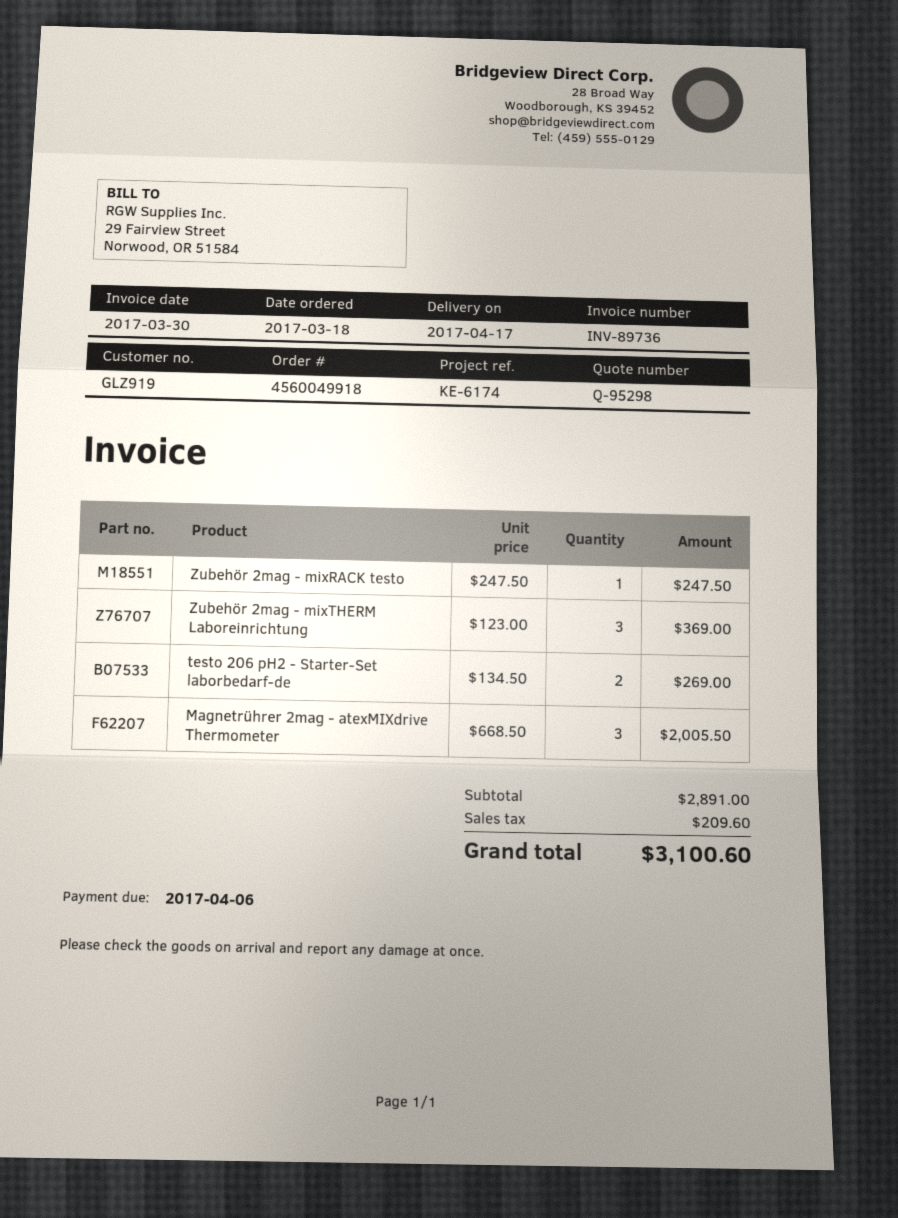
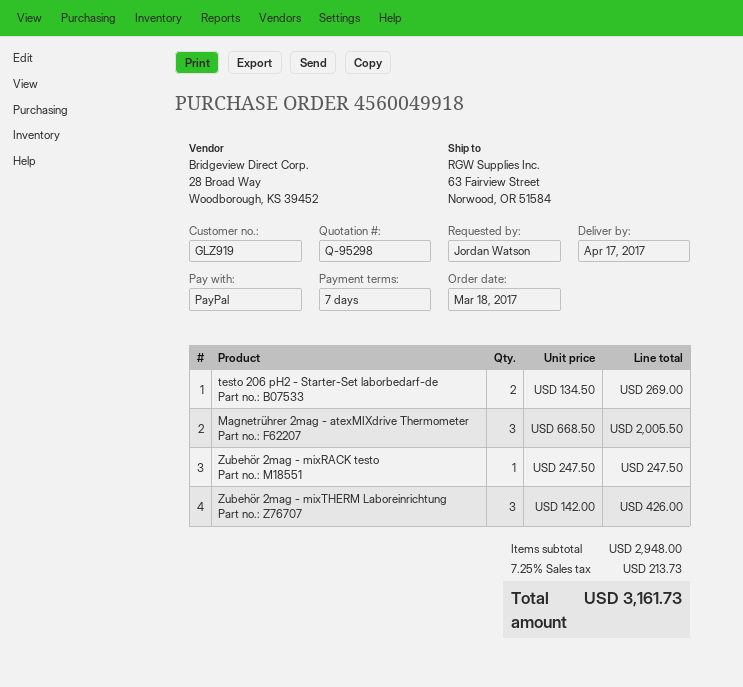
Zubehör 2mag - mixTHERM Laboreinrichtung: 3 x 123.00 = 369.00 -> 3 x 142.00 = 426.00
subtotal: 2891.00 -> 2948.00
tax: 209.60 -> 213.73
total: 3100.60 -> 3161.73

